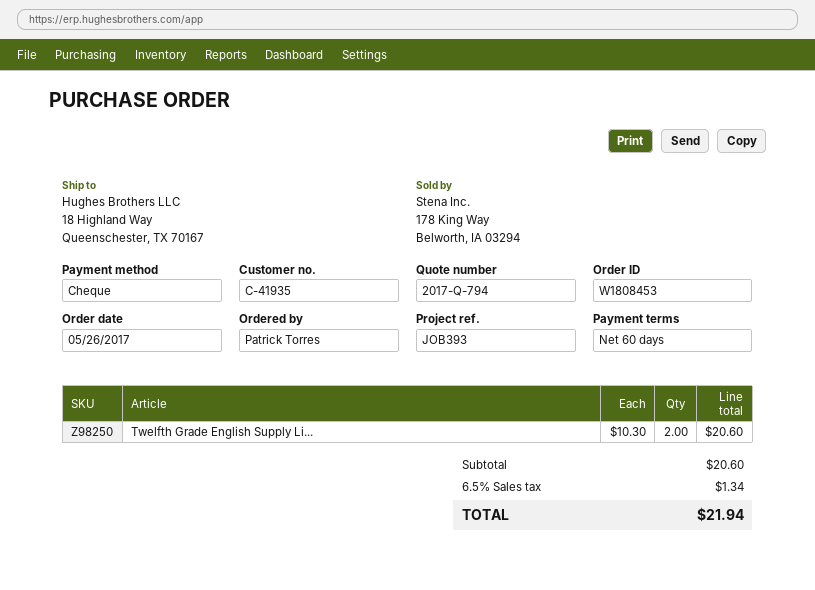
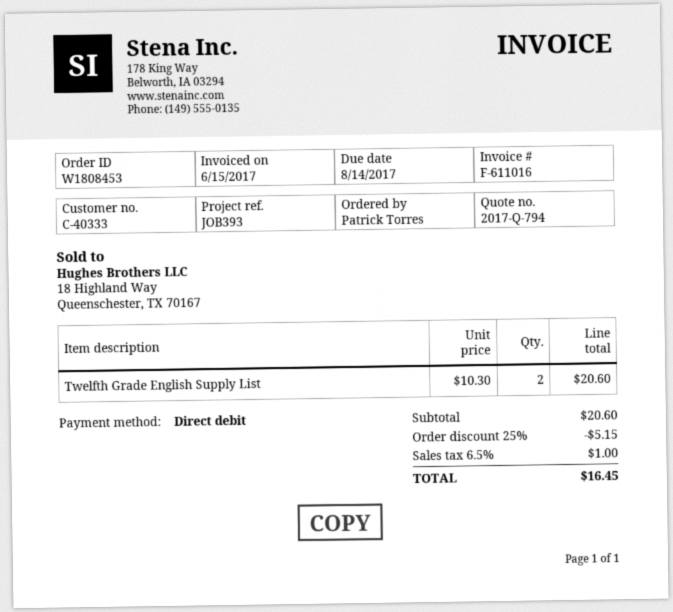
customer number: C-41935 -> C-40333
payment method: cheque -> direct debit
discount: none -> 25% = 5.15
tax: 6.5% = 1.34 -> 6.5% = 1.00
total: 21.94 -> 16.45

